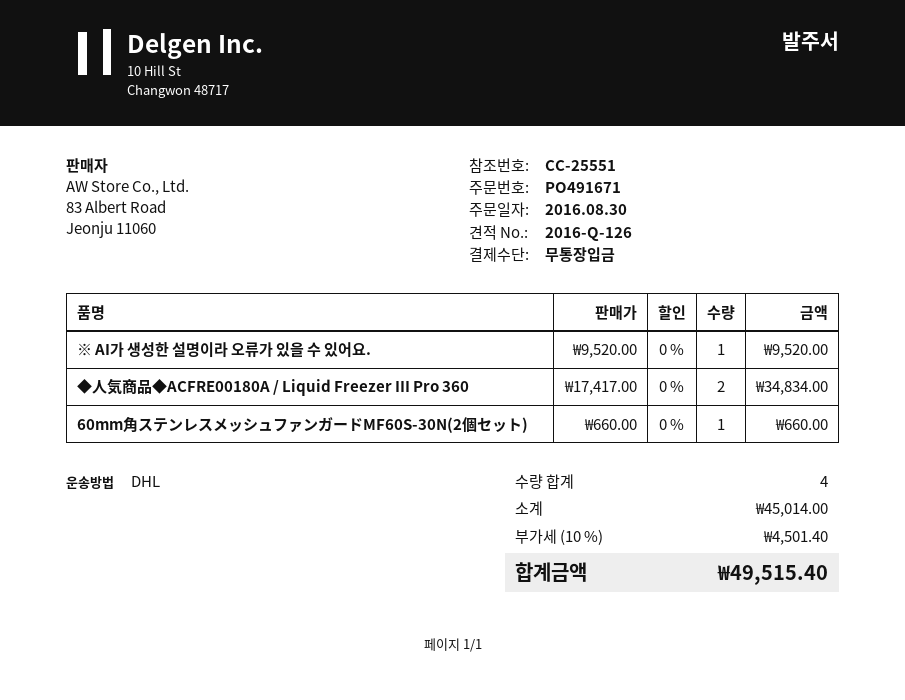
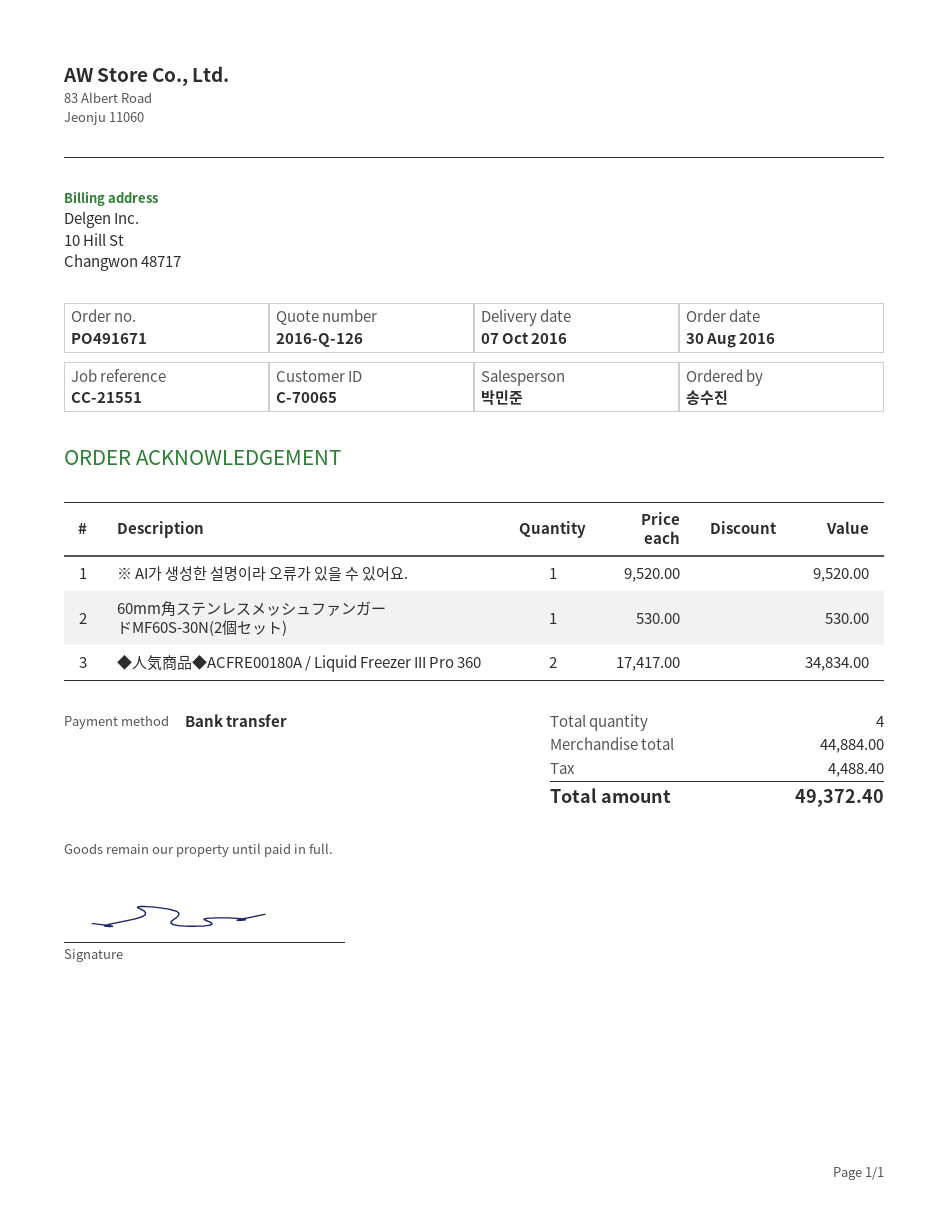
reference: CC-25551 -> CC-21551
60mm角ステンレスメッシュファンガードMF60S-30N(2個セット): 1 x 660.00 = 660.00 -> 1 x 530.00 = 530.00
subtotal: 45014.00 -> 44884.00
tax: 4501.40 -> 4488.40
total: 49515.40 -> 49372.40

